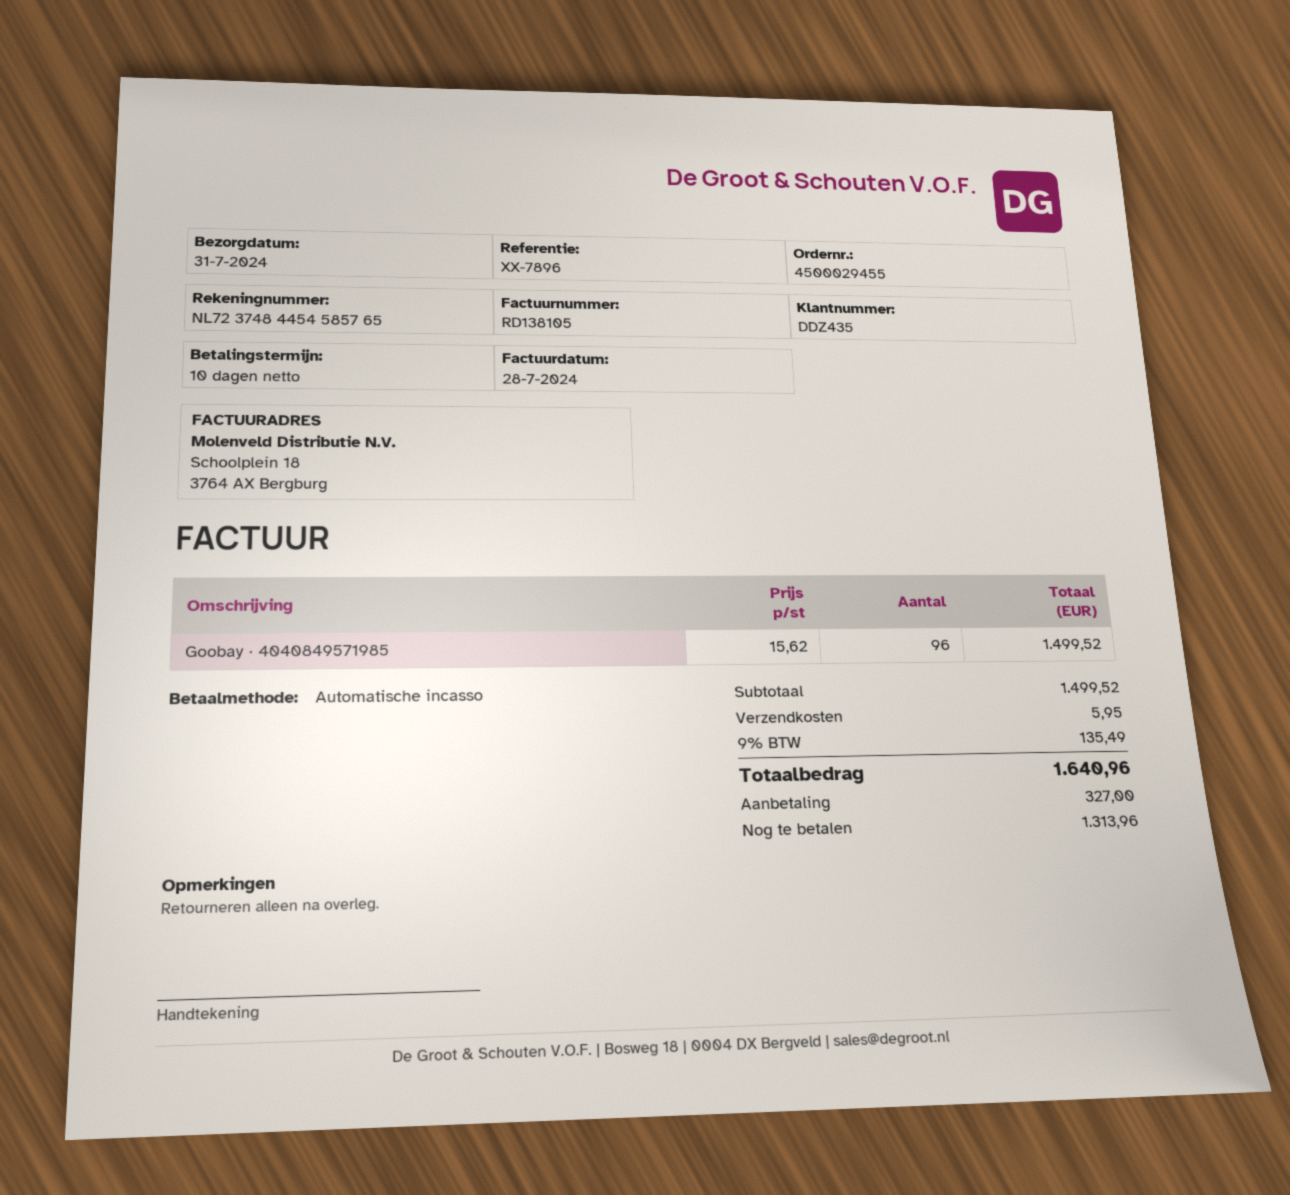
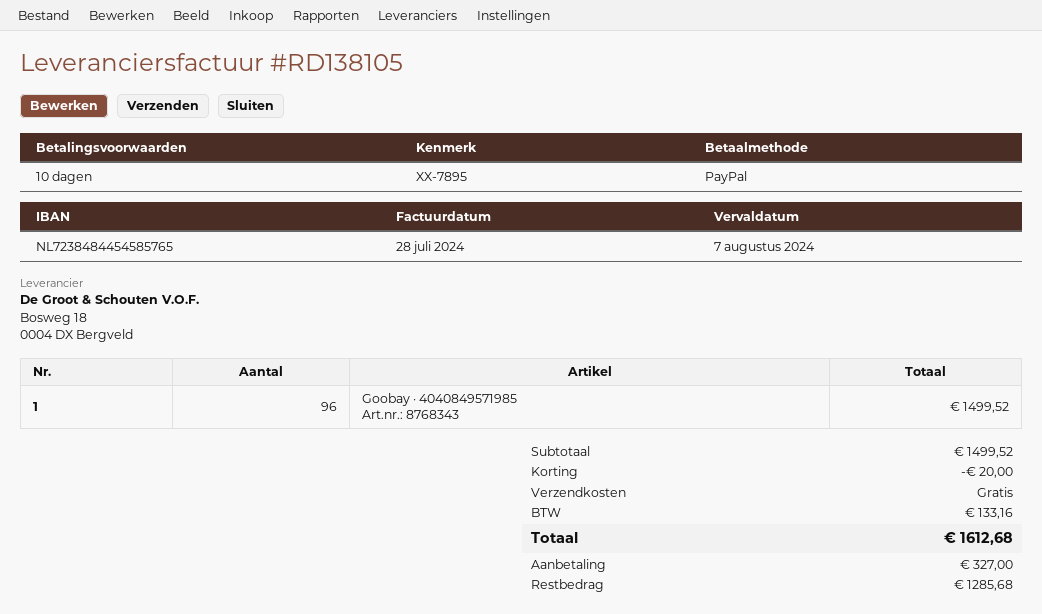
reference: XX-7896 -> XX-7895
payment method: direct debit -> PayPal
bank account: NL7237484454585765 -> NL7238484454585765
discount: none -> 20.00
shipping: 5.95 -> 0.00
tax: 135.49 -> 133.16
total: 1640.96 -> 1612.68
balance: 1313.96 -> 1285.68

